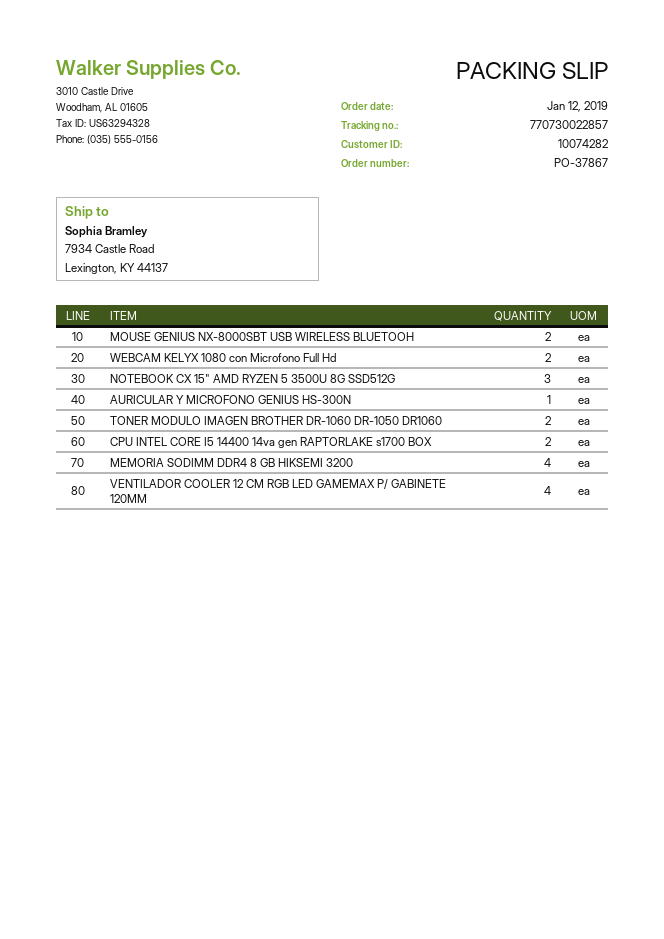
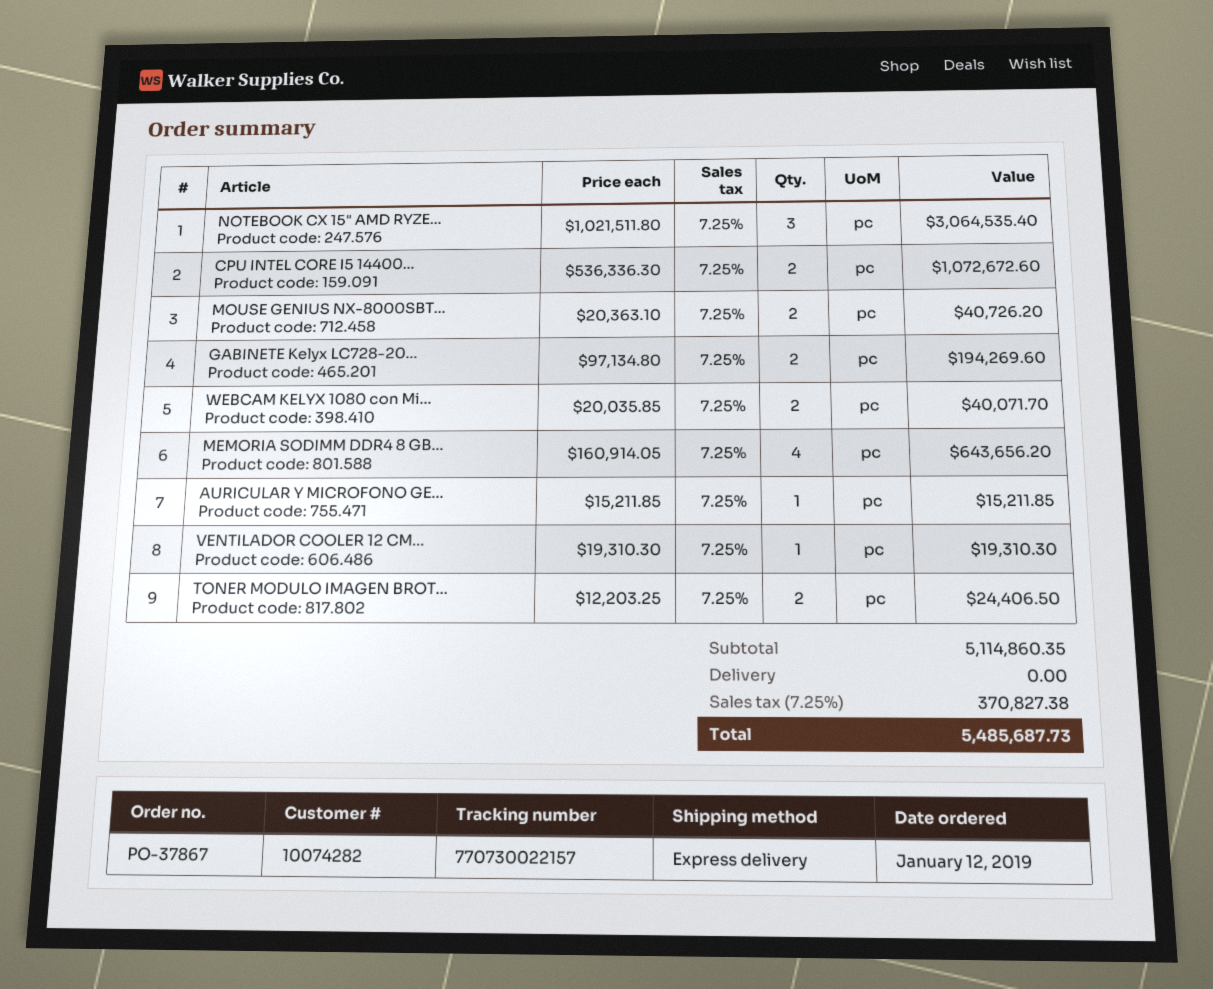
tracking number: 770730022857 -> 770730022157
VENTILADOR COOLER 12 CM RGB LED GAMEMAX P/ GABINETE 120MM: 4 -> 1
GABINETE Kelyx LC728-20...: none -> 2

